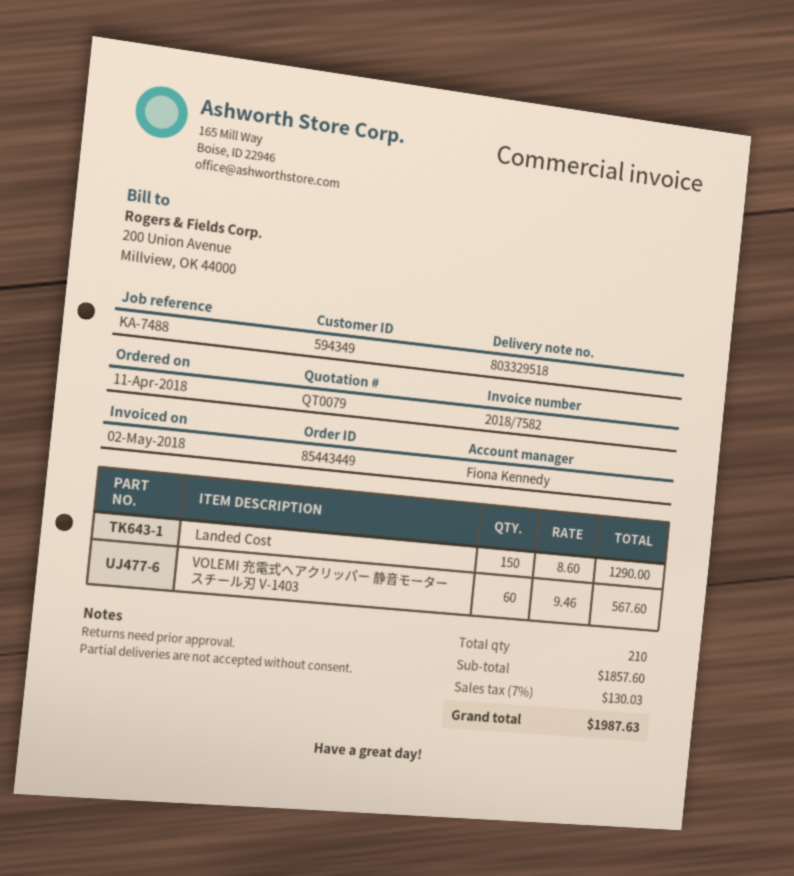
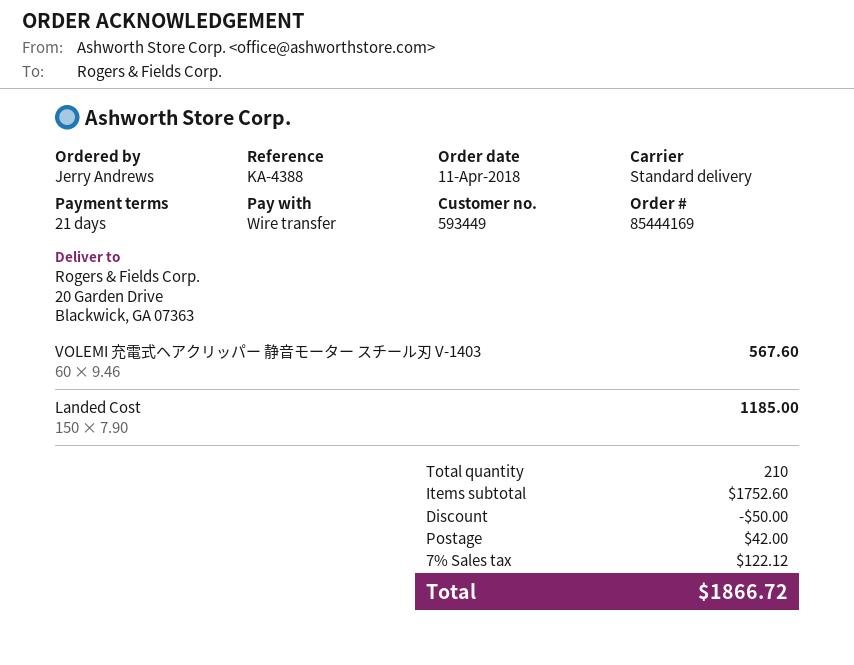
order number: 85443449 -> 85444169
customer number: 594349 -> 593449
reference: KA-7488 -> KA-4388
Landed Cost: 150 x 8.60 = 1290.00 -> 150 x 7.90 = 1185.00
subtotal: 1857.60 -> 1752.60
discount: none -> 50.00
shipping: none -> 42.00
tax: 7% = 130.03 -> 7% = 122.12
total: 1987.63 -> 1866.72

